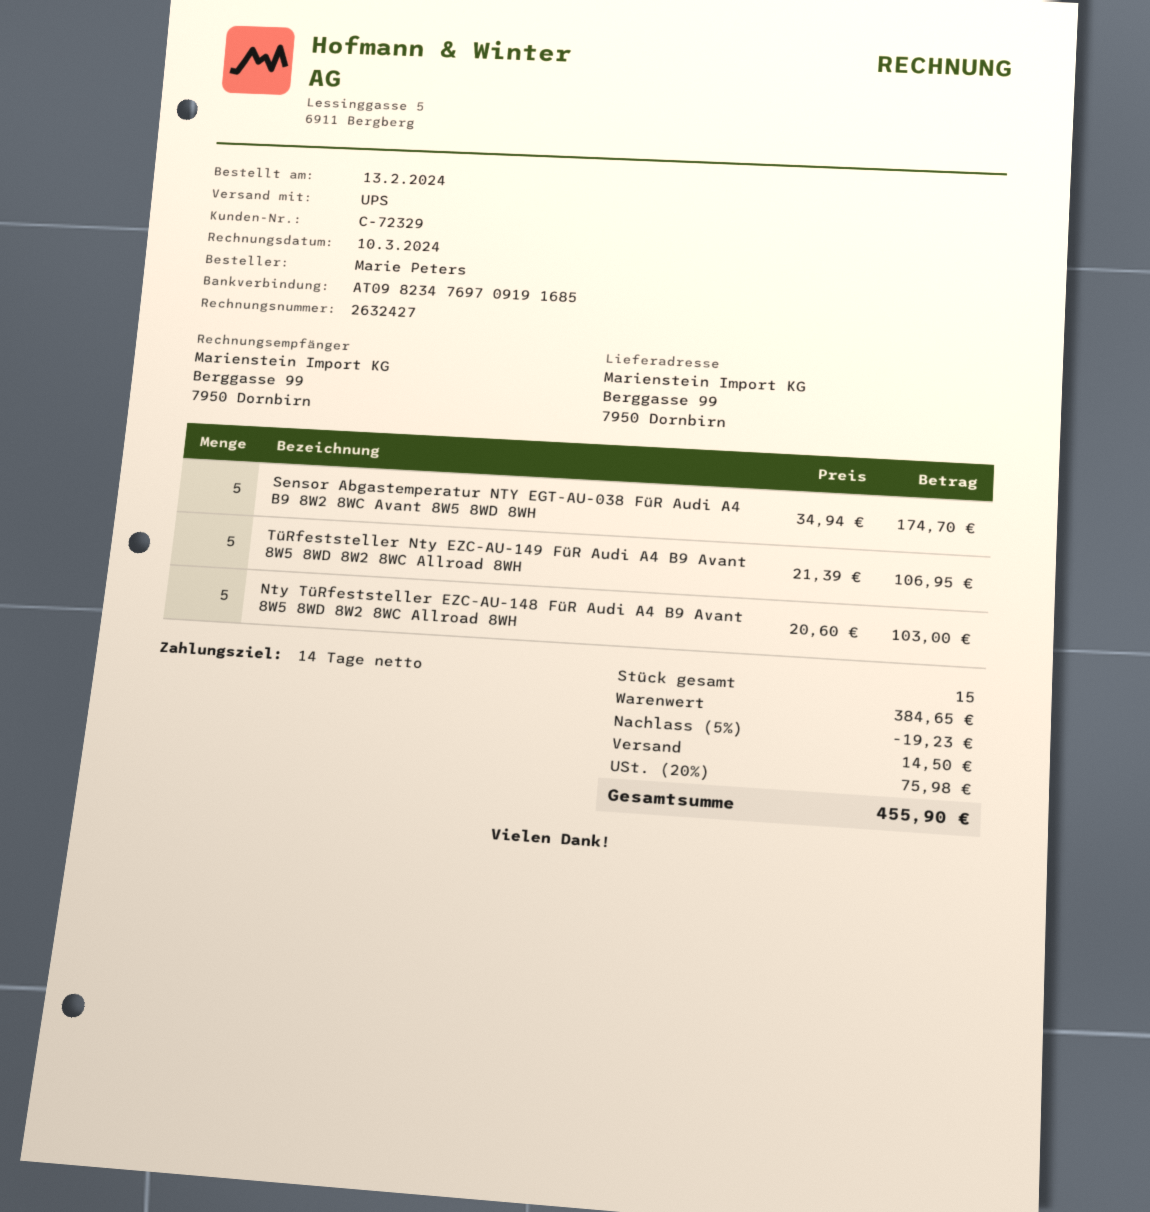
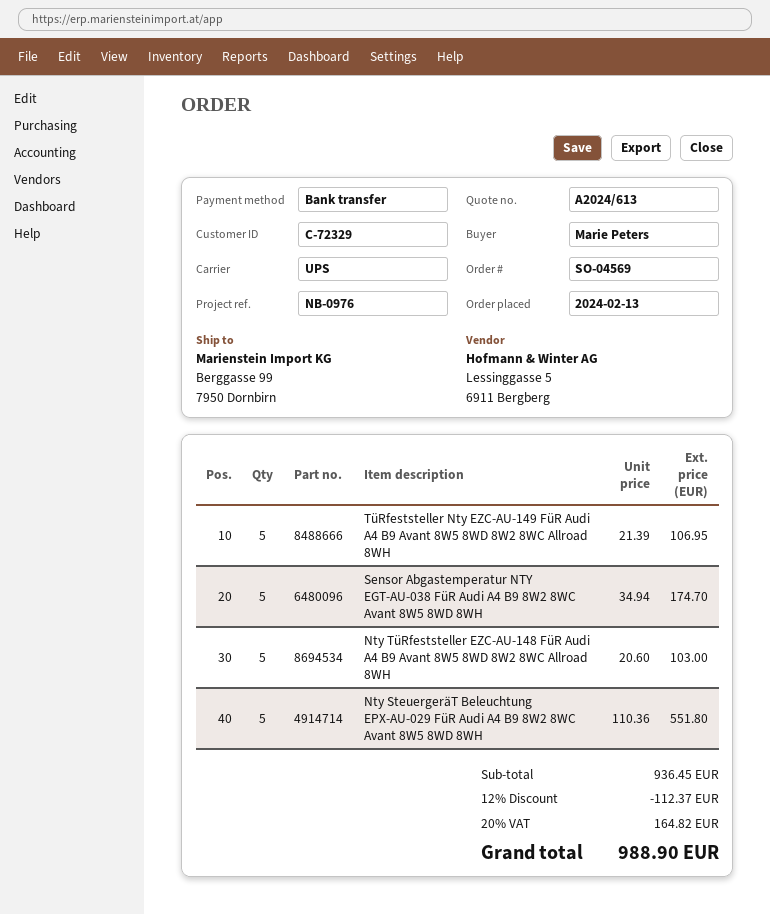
Nty SteuergeräT Beleuchtung EPX-AU-029 FüR Audi A4 B9 8W2 8WC Avant 8W5 8WD 8WH: none -> 5 x 110.36 = 551.80
subtotal: 384.65 -> 936.45
discount: 5% = 19.23 -> 12% = 112.37
shipping: 14.50 -> none
tax: 20% = 75.98 -> 20% = 164.82
total: 455.90 -> 988.90

